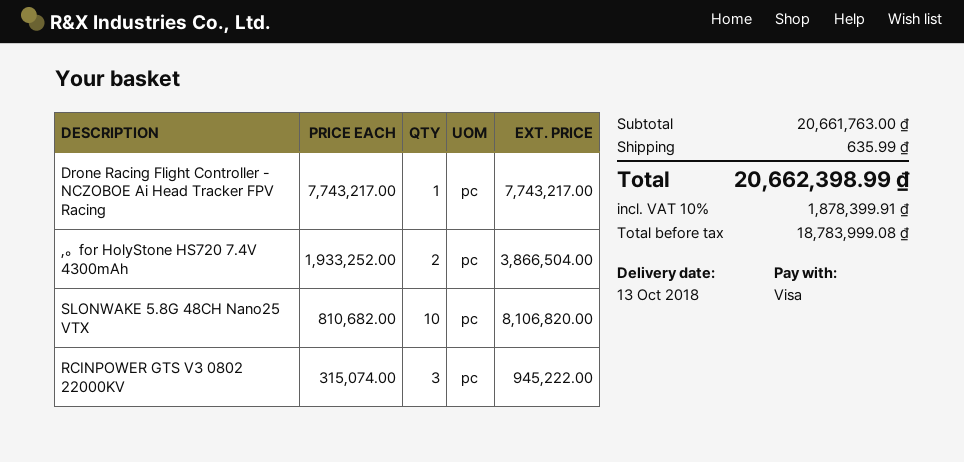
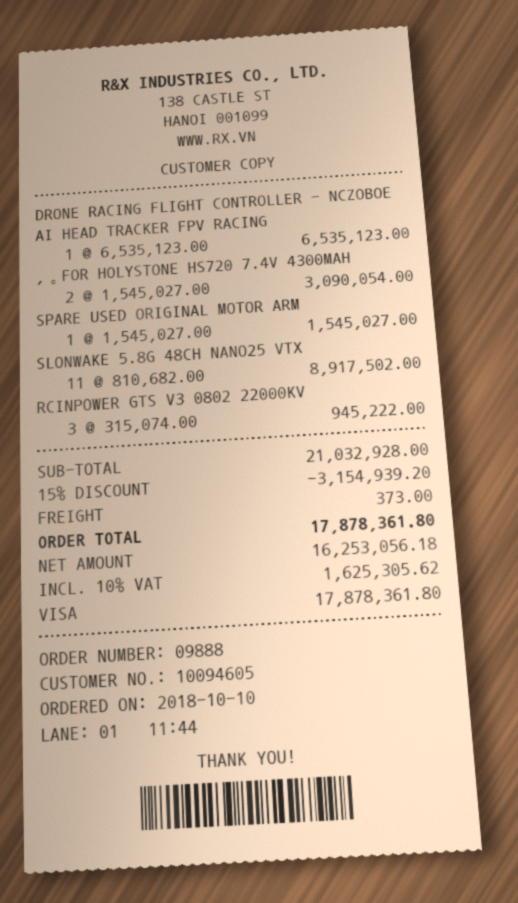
Drone Racing Flight Controller - NCZOBOE Ai Head Tracker FPV Racing: 1 x 7743217.00 = 7743217.00 -> 1 x 6535123.00 = 6535123.00
,。for HolyStone HS720 7.4V 4300mAh: 2 x 1933252.00 = 3866504.00 -> 2 x 1545027.00 = 3090054.00
SLONWAKE 5.8G 48CH Nano25 VTX: 10 x 810682.00 = 8106820.00 -> 11 x 810682.00 = 8917502.00
SPARE USED ORIGINAL MOTOR ARM: none -> 1 x 1545027.00 = 1545027.00
subtotal: 20661763.00 -> 21032928.00
discount: none -> 15% = 3154939.20
shipping: 635.99 -> 373.00
net: 18783999.08 -> 16253056.18
tax: 10% = 1878399.91 -> 10% = 1625305.62
total: 20662398.99 -> 17878361.80

